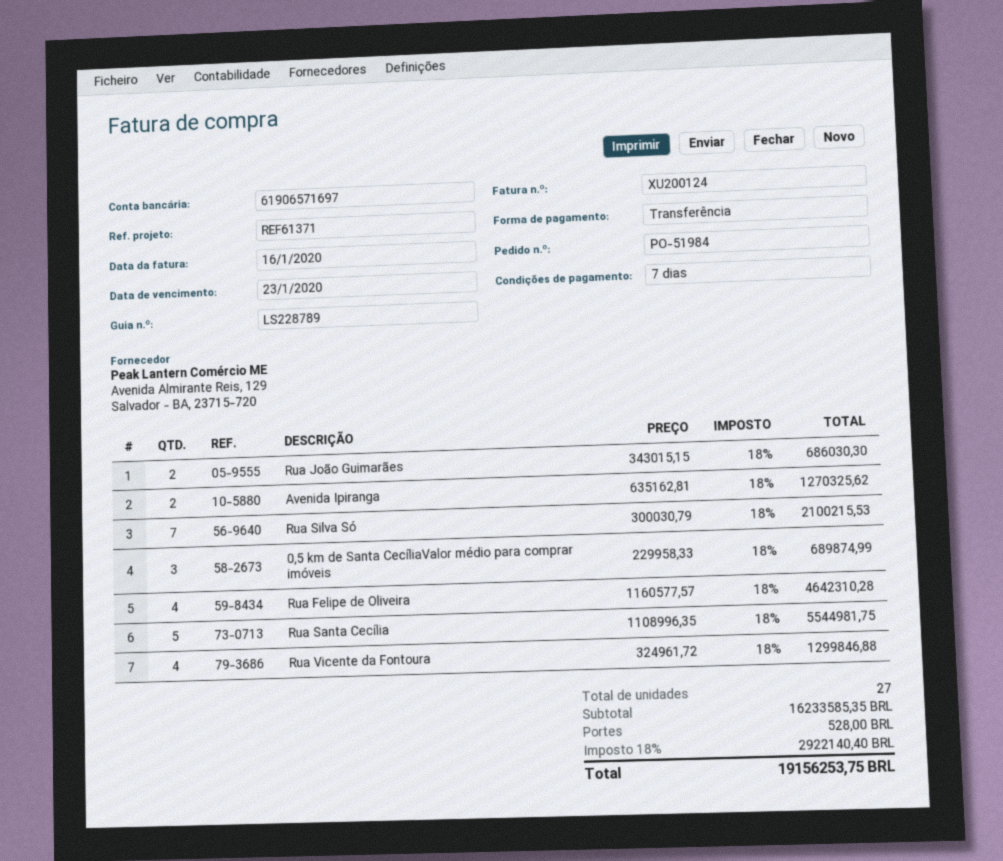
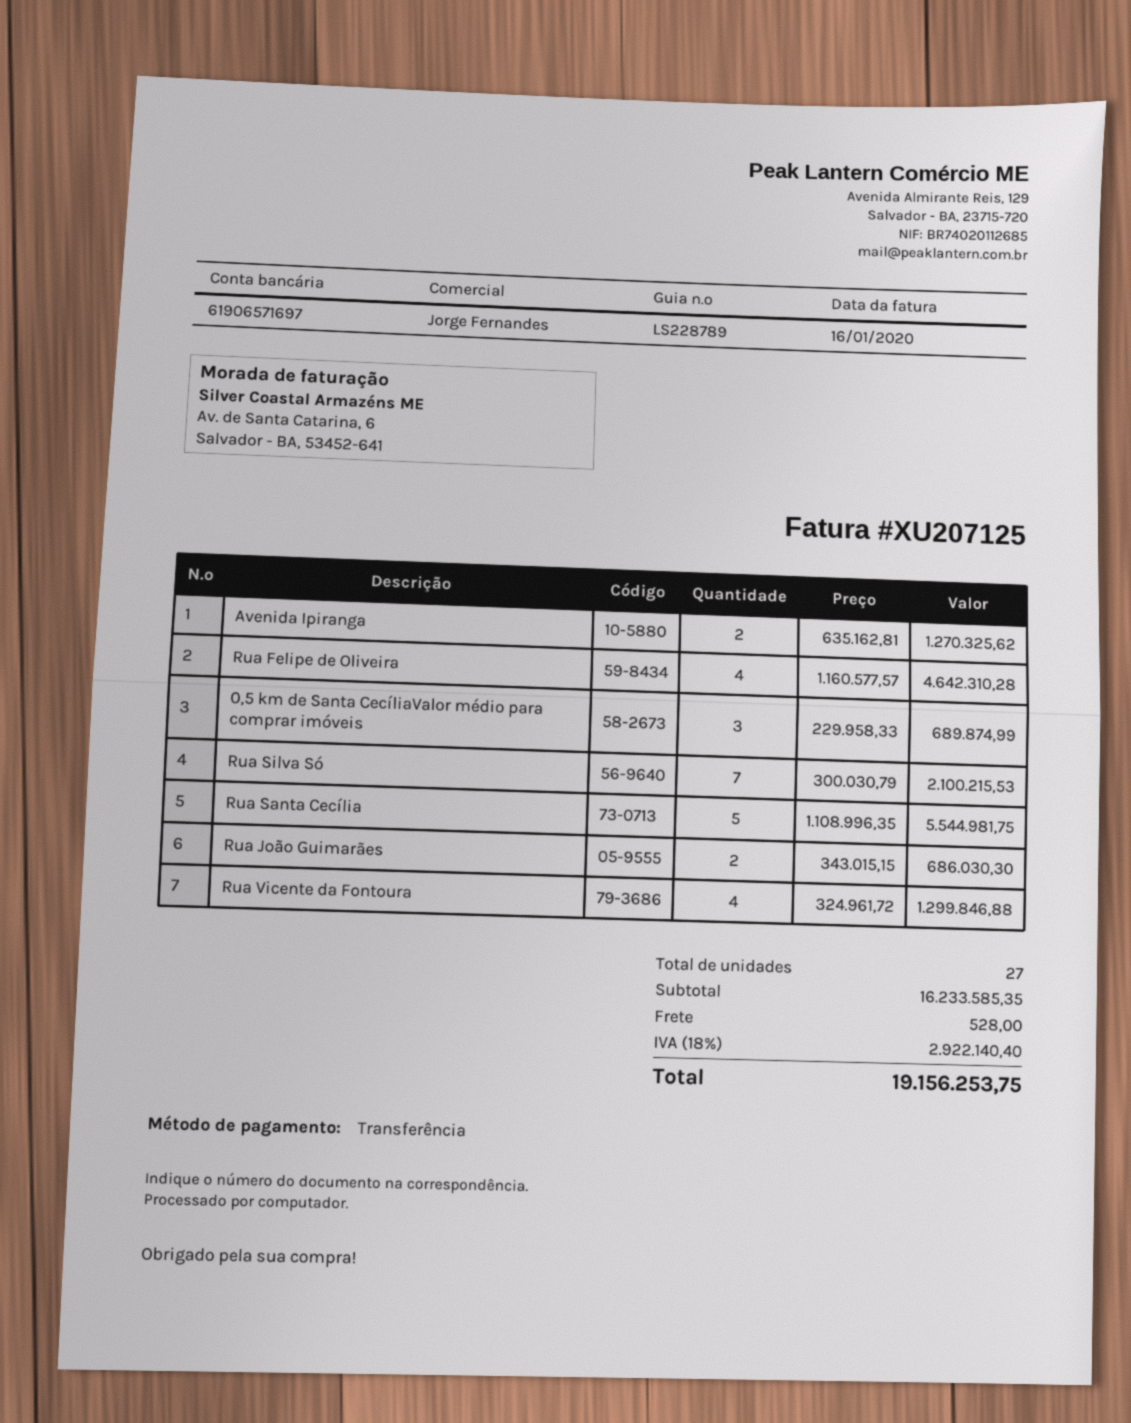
invoice number: XU200124 -> XU207125

